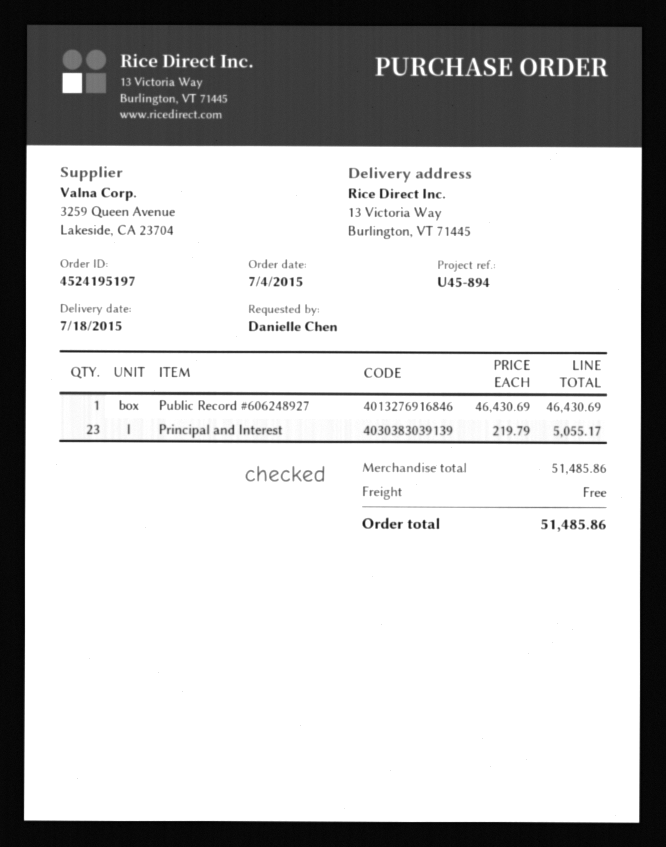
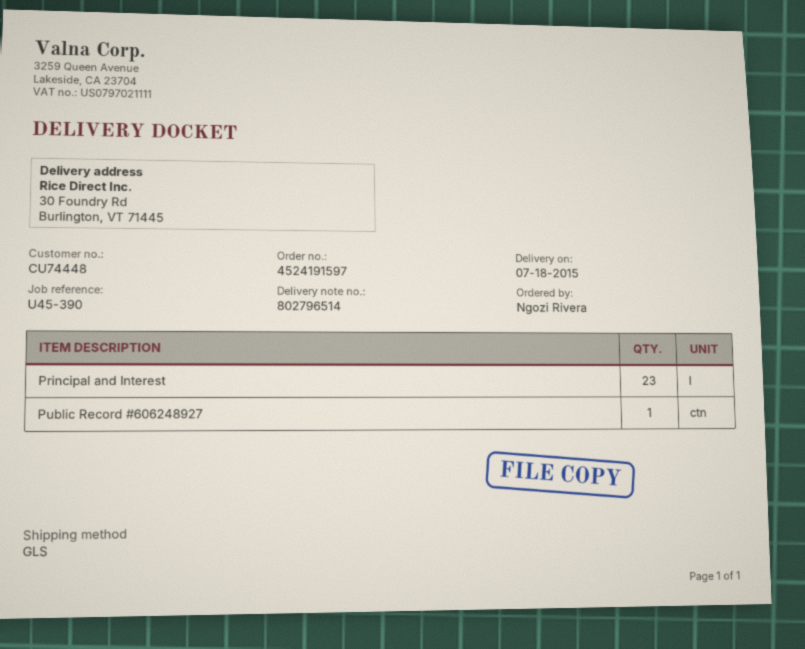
order number: 4524195197 -> 4524191597
reference: U45-894 -> U45-390
ordered by: Danielle Chen -> Ngozi Rivera
ship to: 13 Victoria Way, Burlington, VT 71445 -> 30 Foundry Rd, Burlington, VT 71445

